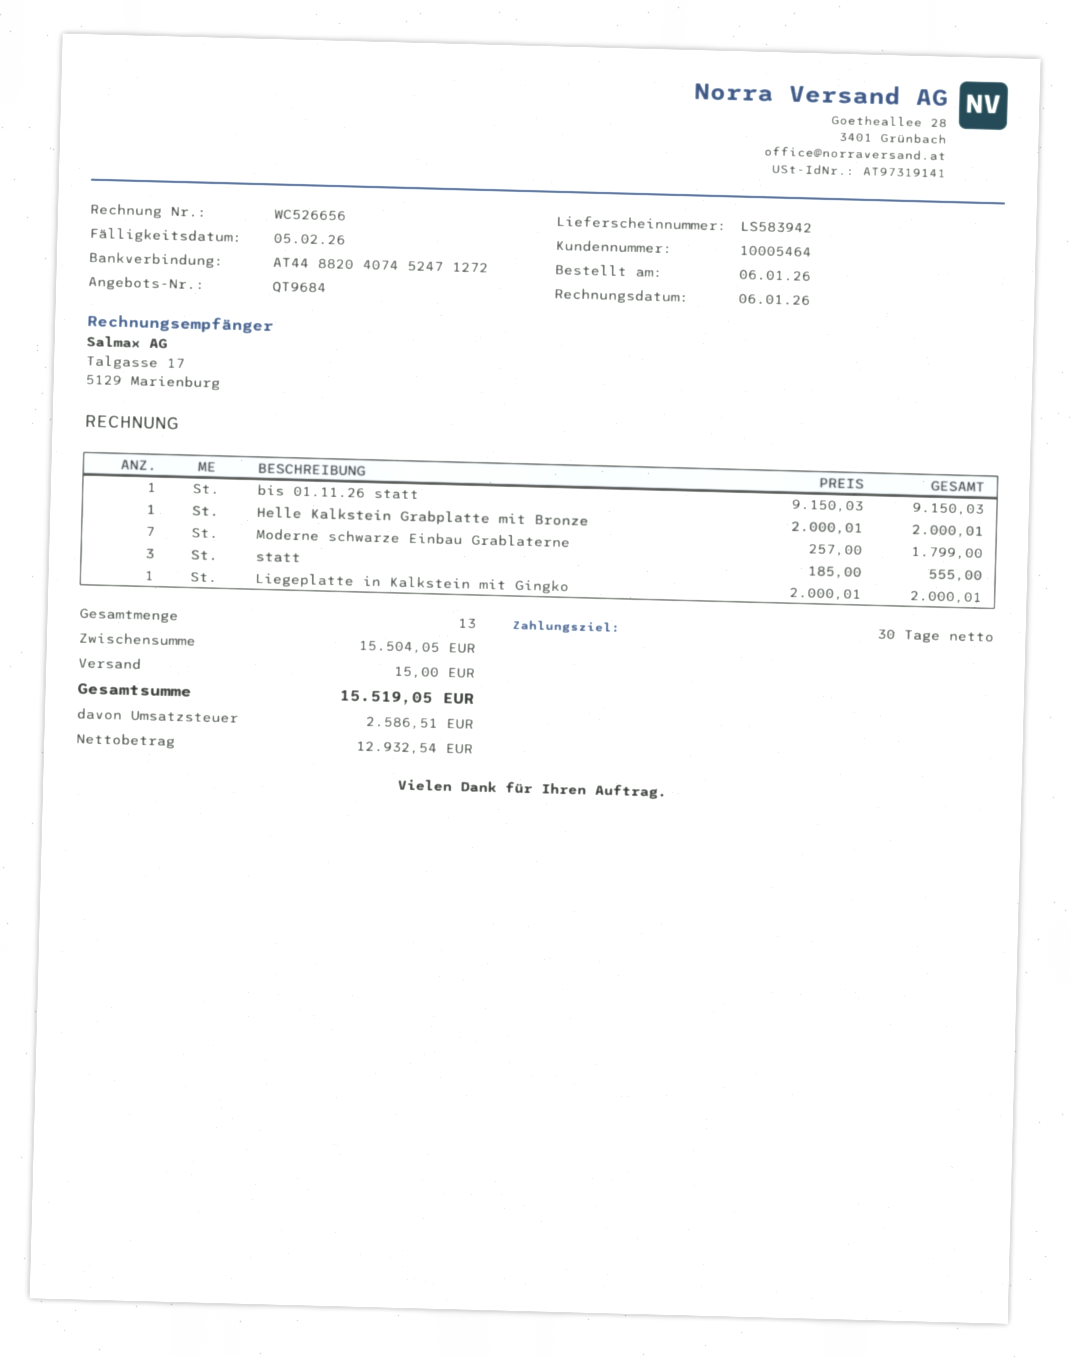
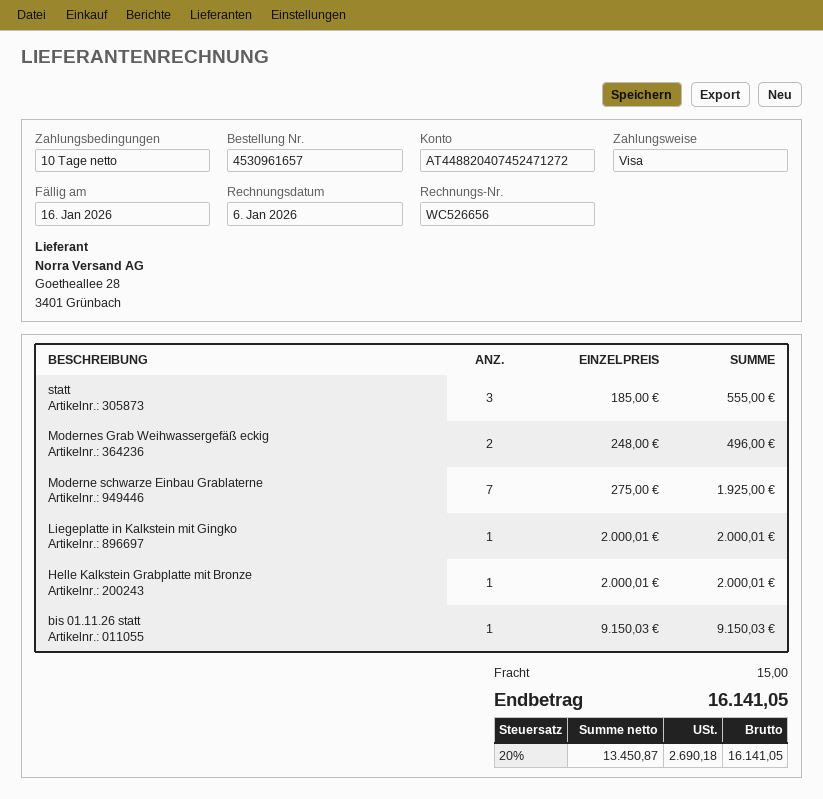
payment terms: 30 days -> 10 days
due date: 2026-02-05 -> 2026-01-16
Moderne schwarze Einbau Grablaterne: 7 x 257.00 = 1799.00 -> 7 x 275.00 = 1925.00
Modernes Grab Weihwassergefäß eckig: none -> 2 x 248.00 = 496.00
net: 12932.54 -> 13450.87
tax: 2586.51 -> 2690.18
total: 15519.05 -> 16141.05

